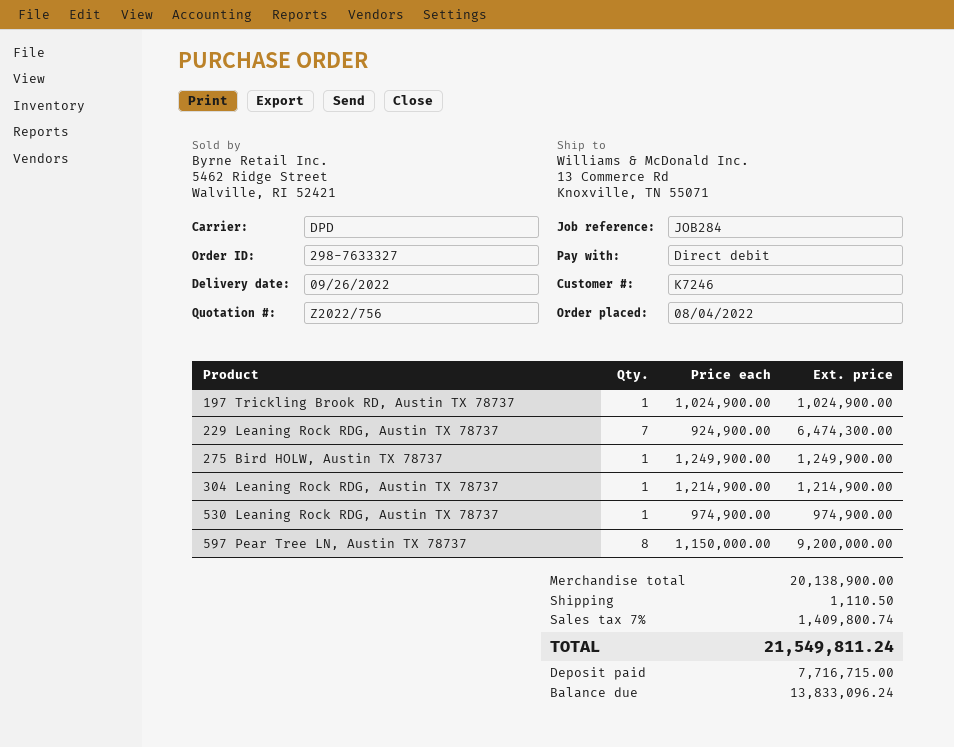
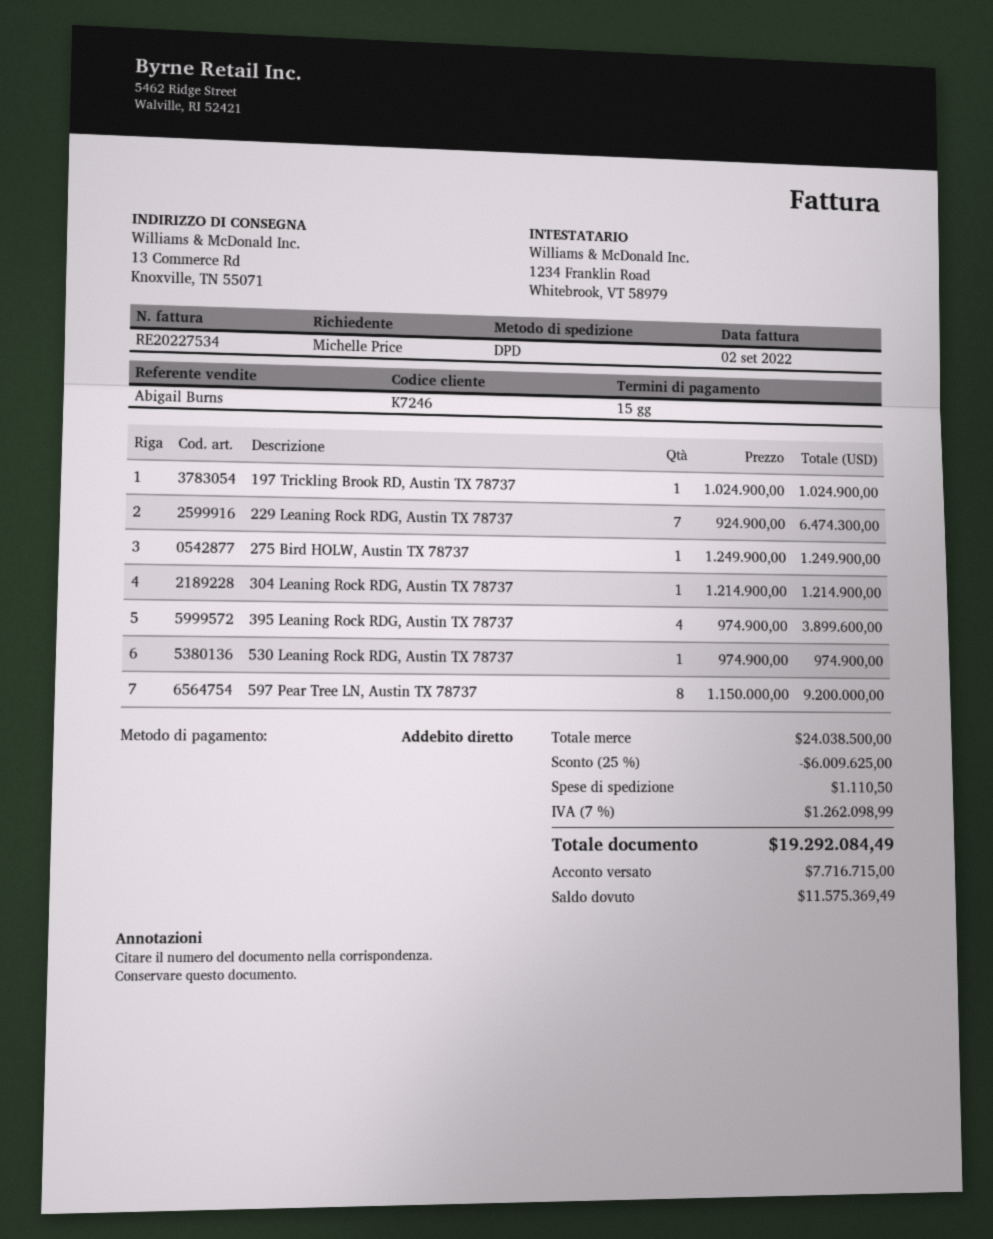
395 Leaning Rock RDG, Austin TX 78737: none -> 4 x 974900.00 = 3899600.00
subtotal: 20138900.00 -> 24038500.00
discount: none -> 25% = 6009625.00
tax: 7% = 1409800.74 -> 7% = 1262098.99
total: 21549811.24 -> 19292084.49
balance: 13833096.24 -> 11575369.49

